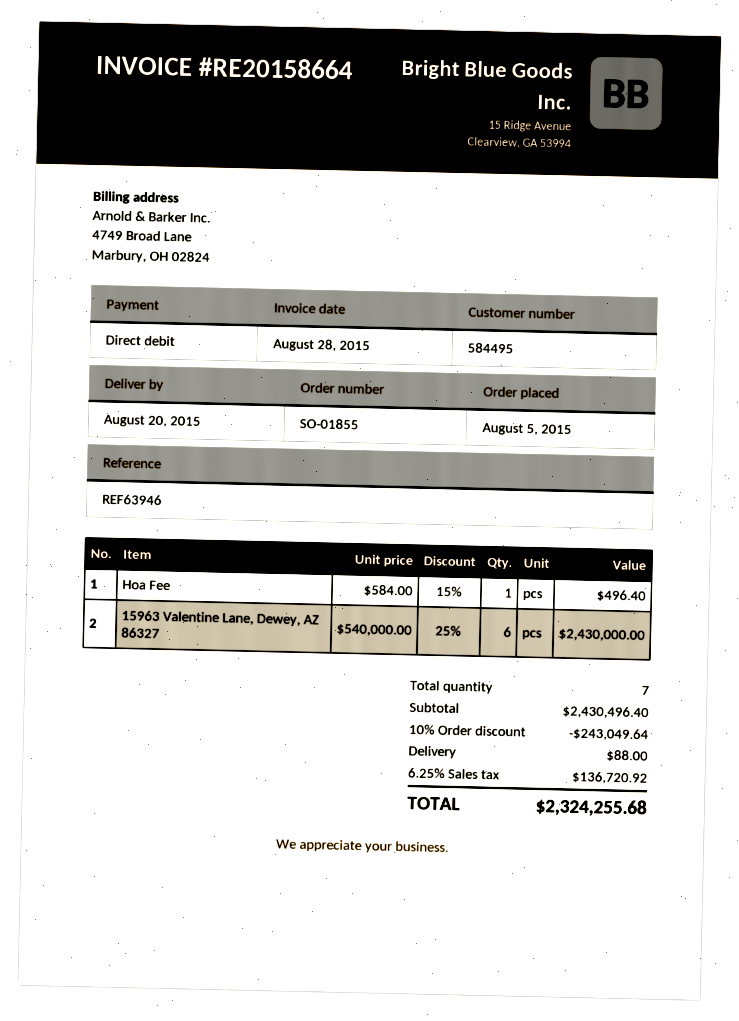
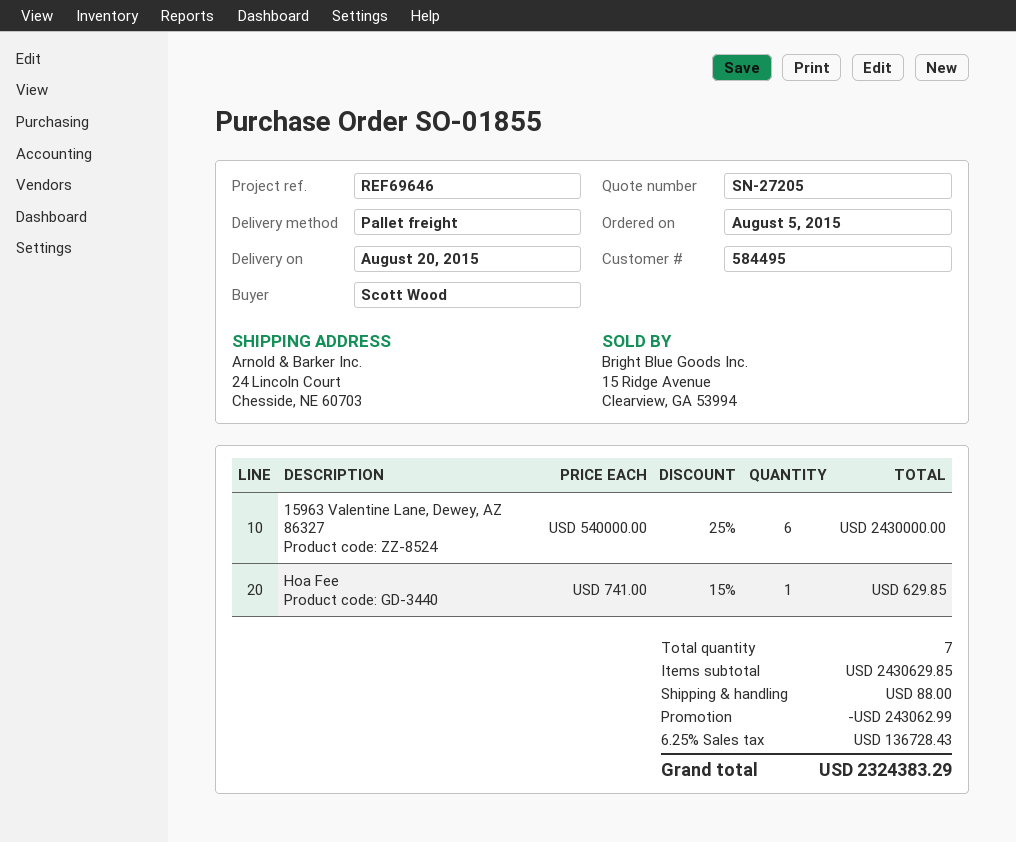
reference: REF63946 -> REF69646
Hoa Fee: 1 x 584.00 - 15% = 496.40 -> 1 x 741.00 - 15% = 629.85
subtotal: 2430496.40 -> 2430629.85
discount: 243049.64 -> 243062.99
tax: 6.25% = 136720.92 -> 6.25% = 136728.43
total: 2324255.68 -> 2324383.29

